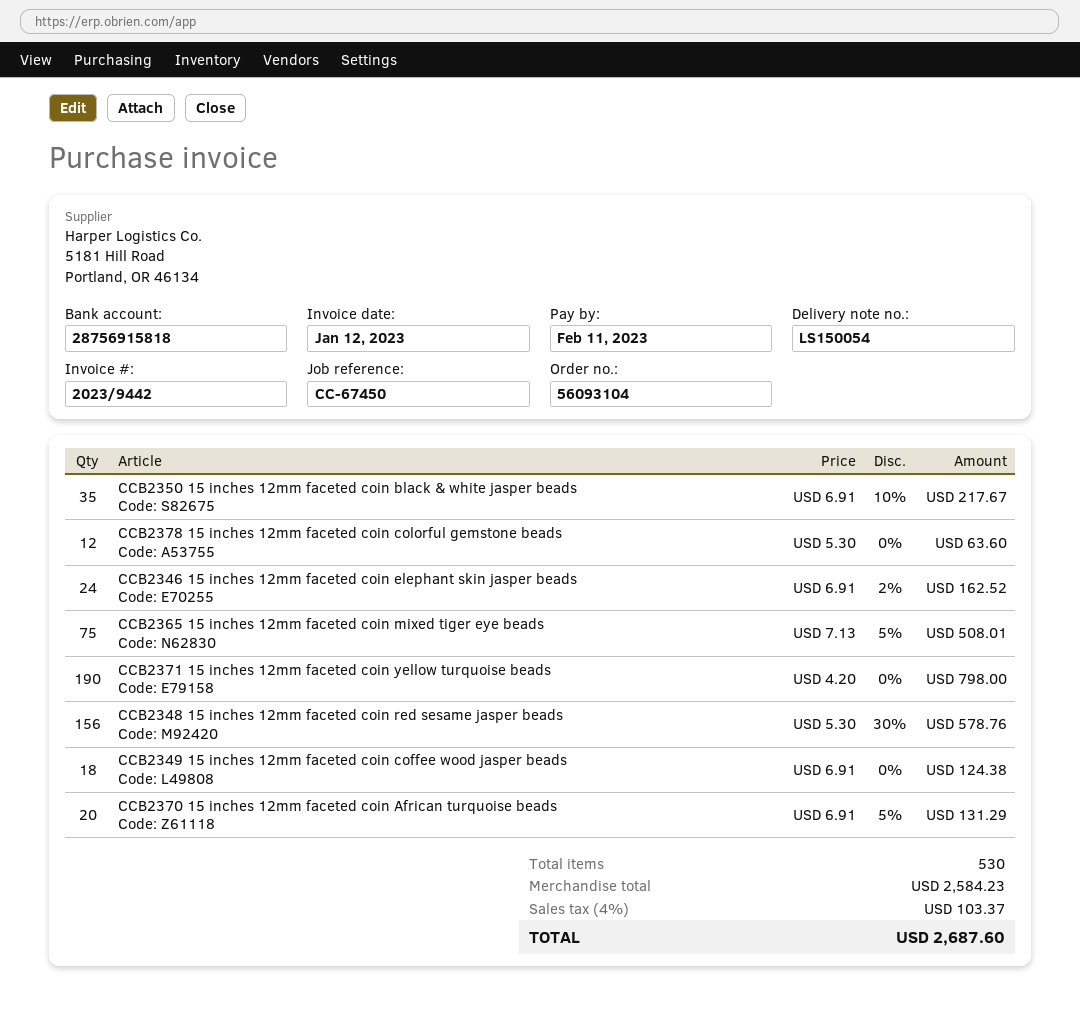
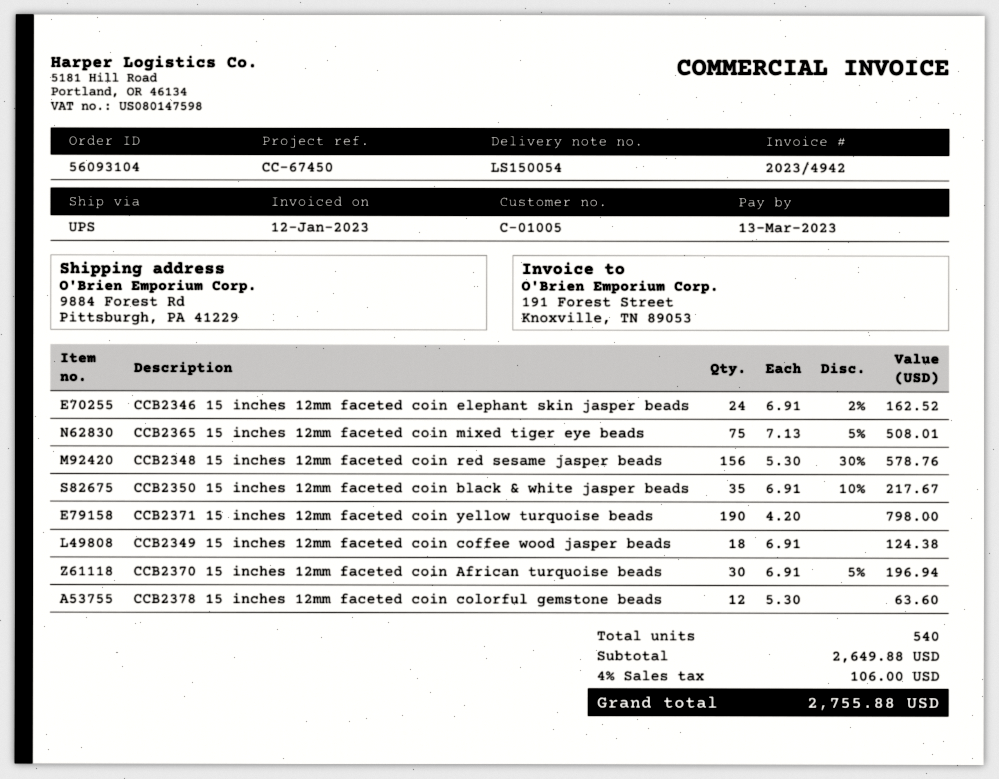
invoice number: 2023/9442 -> 2023/4942
due date: 2023-02-11 -> 2023-03-13
CCB2370 15 inches 12mm faceted coin African turquoise beads: 20 x 6.91 - 5% = 131.29 -> 30 x 6.91 - 5% = 196.94
total quantity: 530 -> 540
subtotal: 2584.23 -> 2649.88
tax: 4% = 103.37 -> 4% = 106.00
total: 2687.60 -> 2755.88

